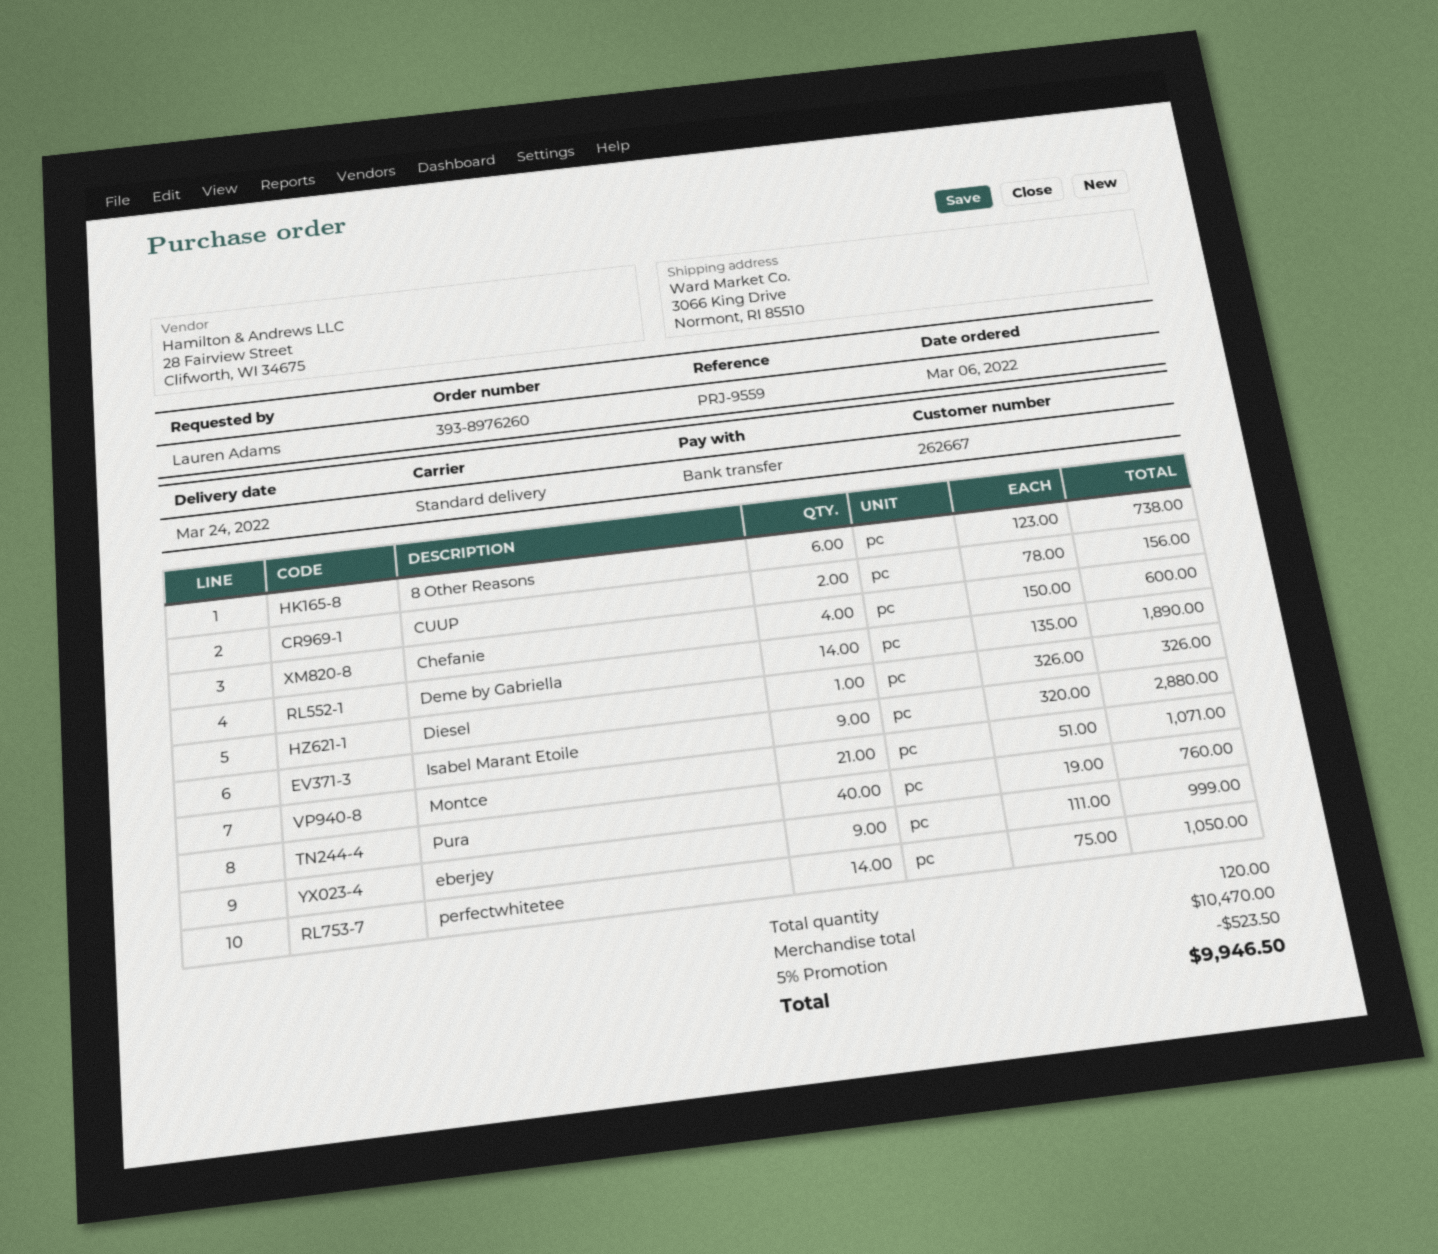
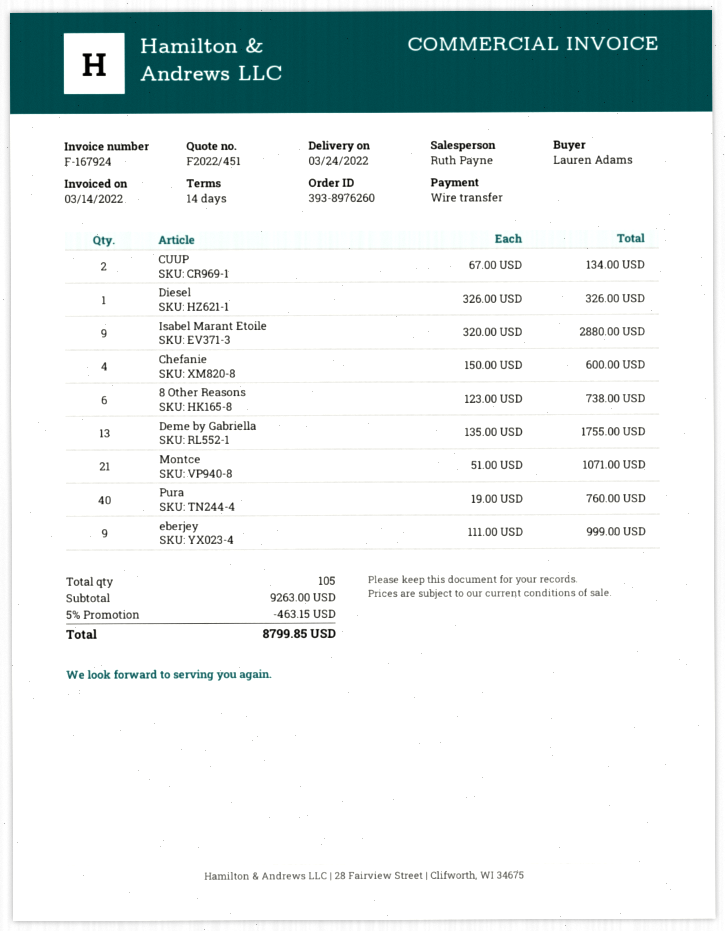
CUUP: 2 x 78.00 = 156.00 -> 2 x 67.00 = 134.00
Deme by Gabriella: 14 x 135.00 = 1890.00 -> 13 x 135.00 = 1755.00
perfectwhitetee: 14 x 75.00 = 1050.00 -> none
total quantity: 120 -> 105
subtotal: 10470.00 -> 9263.00
discount: 5% = 523.50 -> 5% = 463.15
total: 9946.50 -> 8799.85

